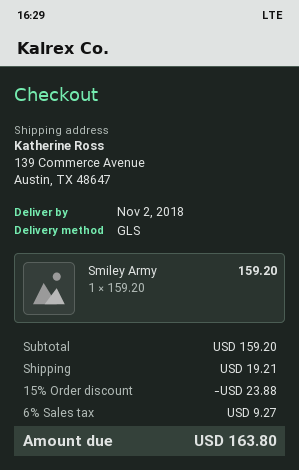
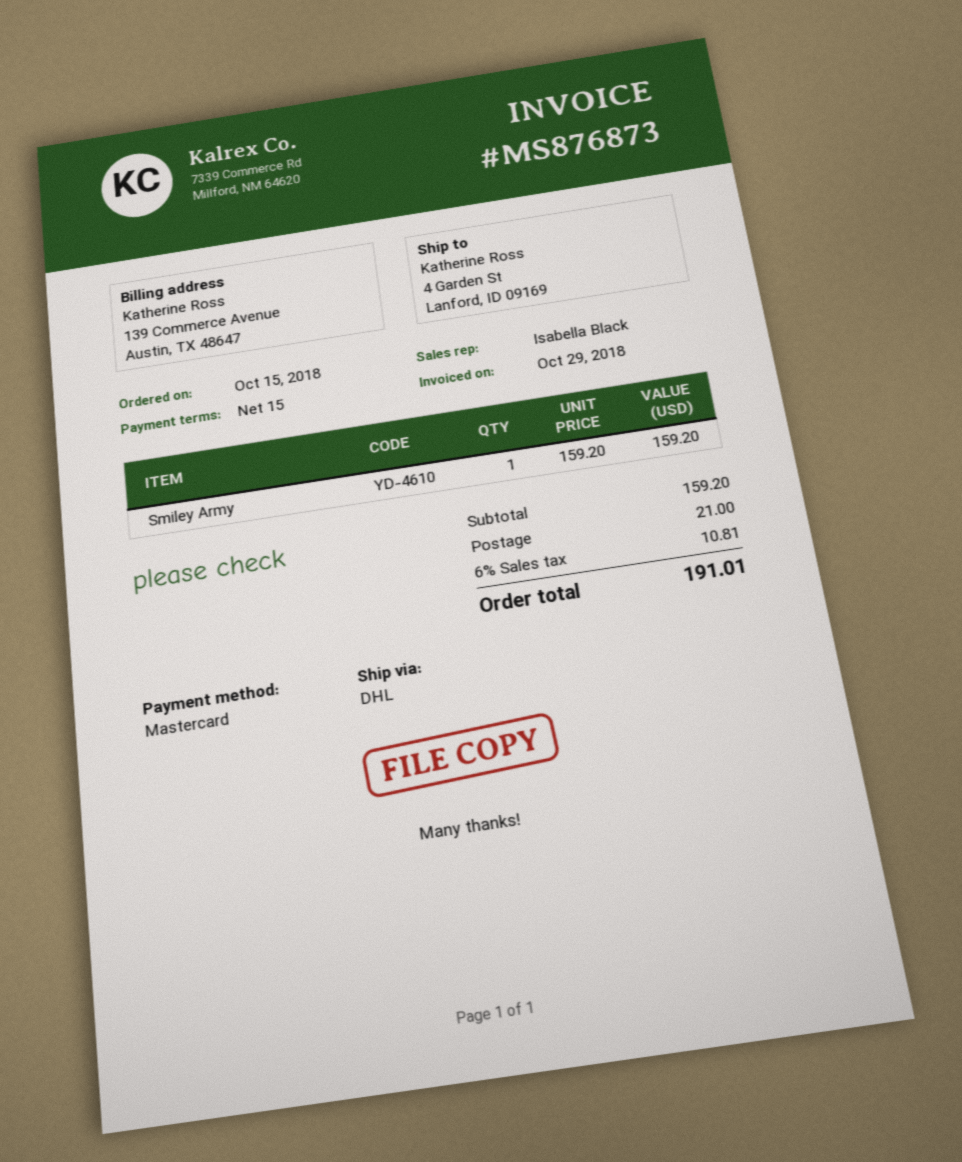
shipping method: GLS -> DHL
ship to: 139 Commerce Avenue, Austin, TX 48647 -> 4 Garden St, Lanford, ID 09169
discount: 15% = 23.88 -> none
shipping: 19.21 -> 21.00
tax: 6% = 9.27 -> 6% = 10.81
total: 163.80 -> 191.01

